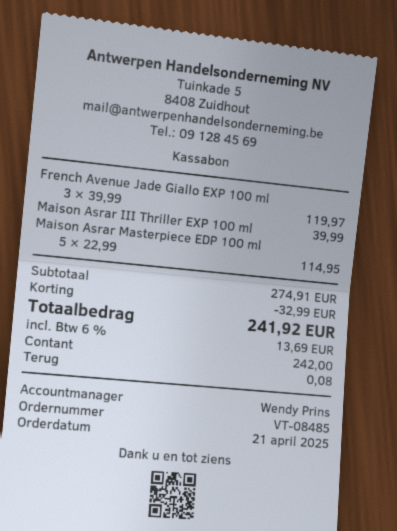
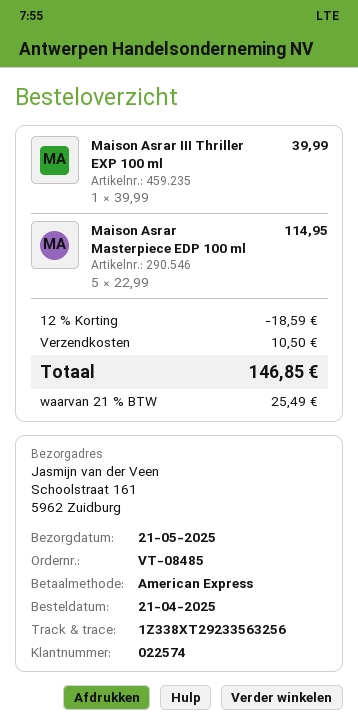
payment method: cash -> American Express
French Avenue Jade Giallo EXP 100 ml: 3 x 39.99 = 119.97 -> none
discount: 32.99 -> 18.59
shipping: none -> 10.50
tax: 6% = 13.69 -> 21% = 25.49
total: 241.92 -> 146.85

